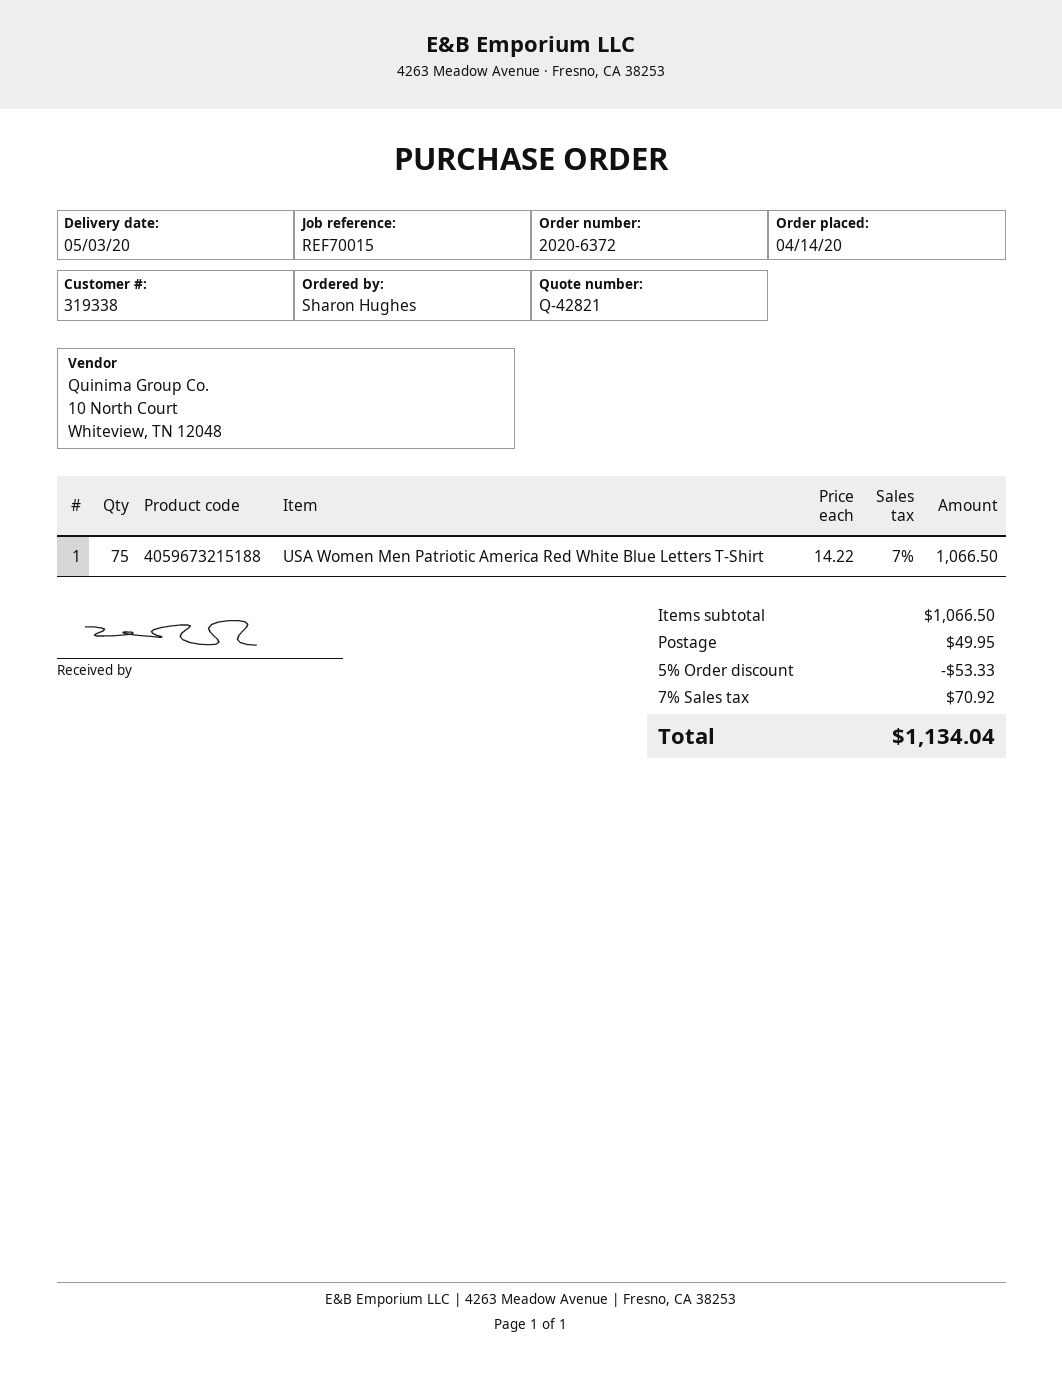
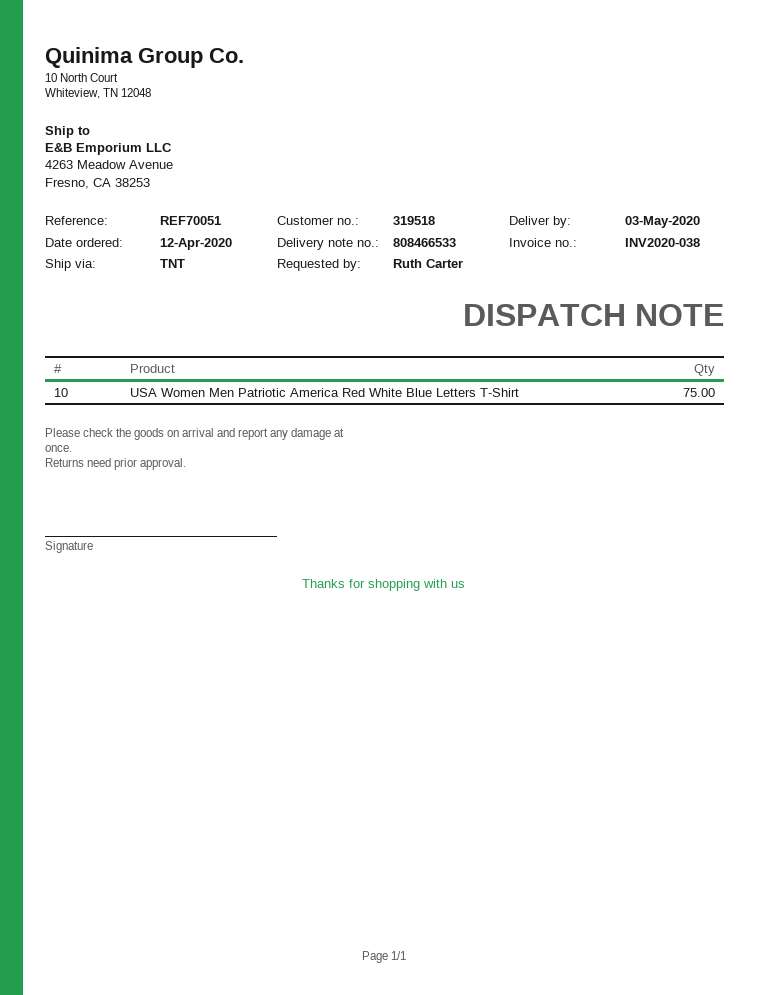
order date: 2020-04-14 -> 2020-04-12
customer number: 319338 -> 319518
reference: REF70015 -> REF70051
ordered by: Sharon Hughes -> Ruth Carter

